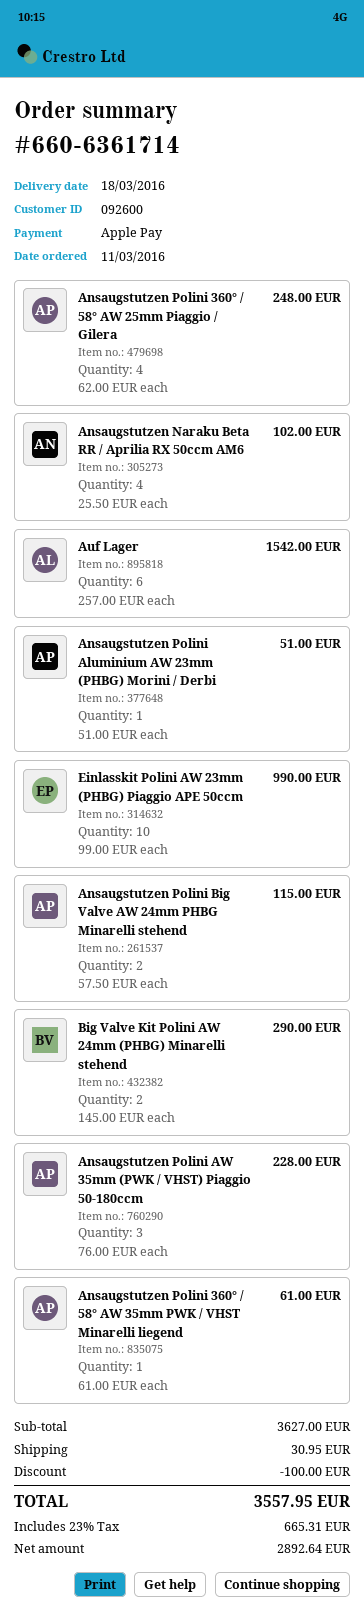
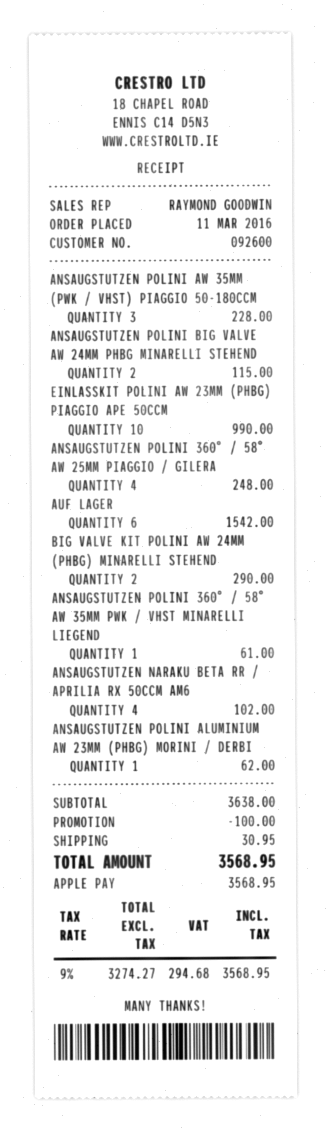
Ansaugstutzen Polini Aluminium AW 23mm (PHBG) Morini / Derbi: 1 for 51.00 -> 1 for 62.00
subtotal: 3627.00 -> 3638.00
net: 2892.64 -> 3274.27
tax: 23% = 665.31 -> 9% = 294.68
total: 3557.95 -> 3568.95

